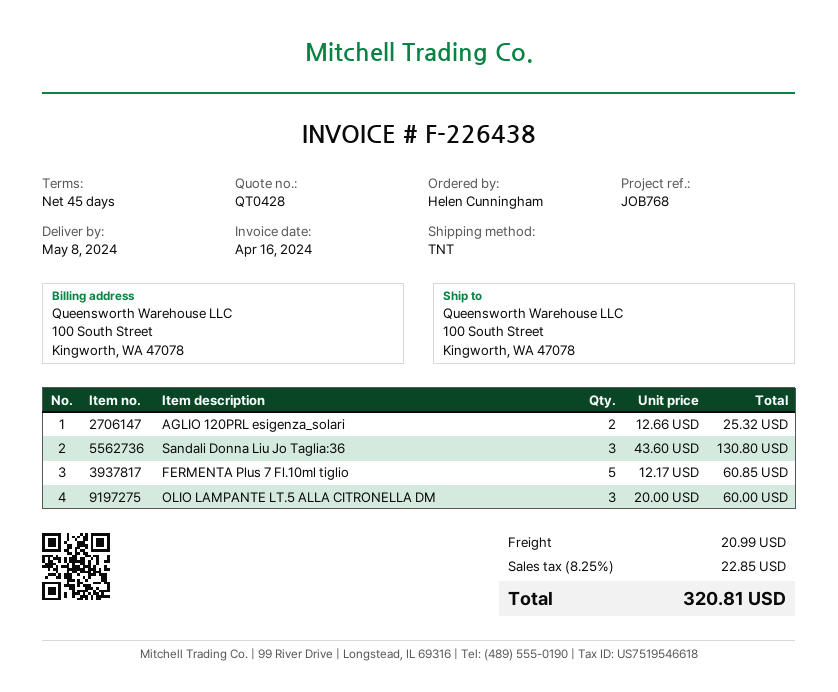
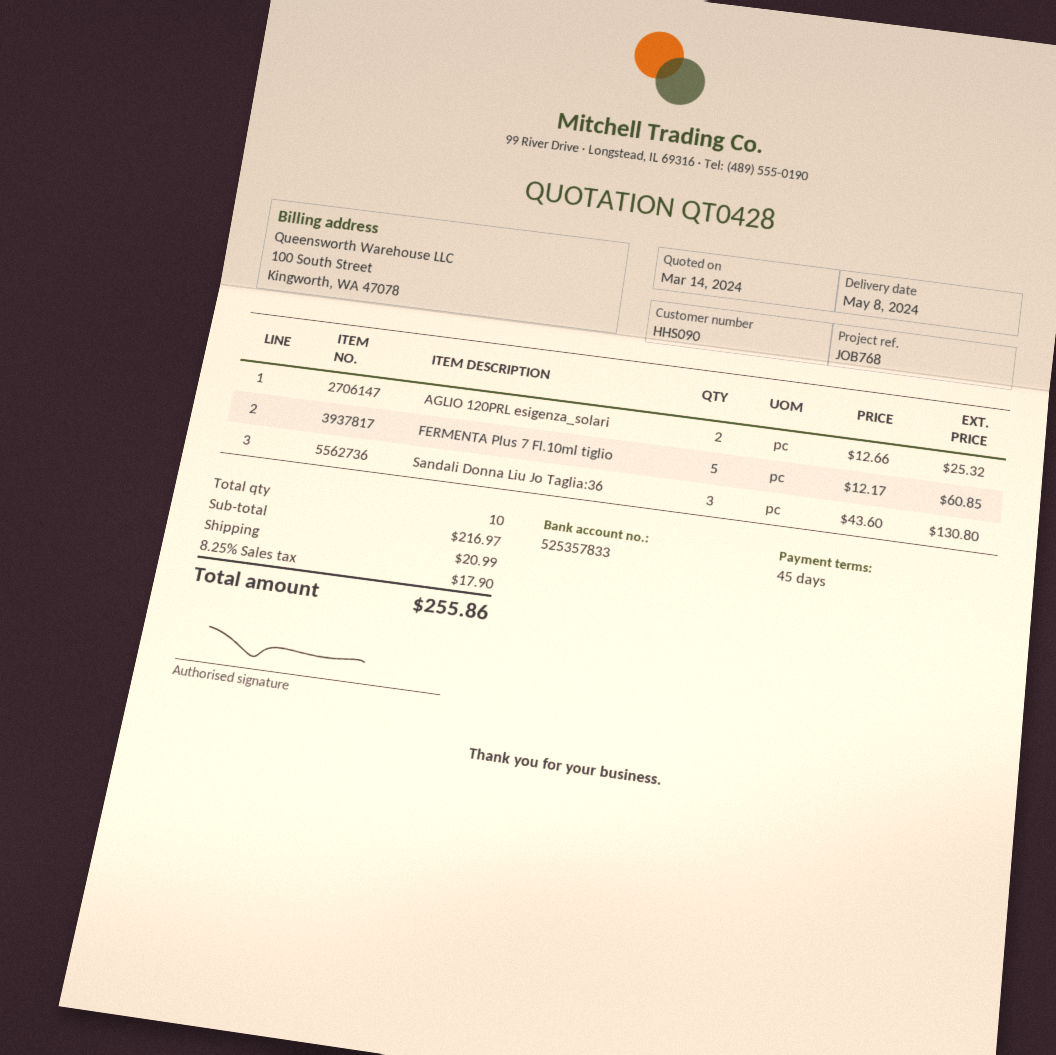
OLIO LAMPANTE LT.5 ALLA CITRONELLA DM: 3 x 20.00 = 60.00 -> none
tax: 8.25% = 22.85 -> 8.25% = 17.90
total: 320.81 -> 255.86

